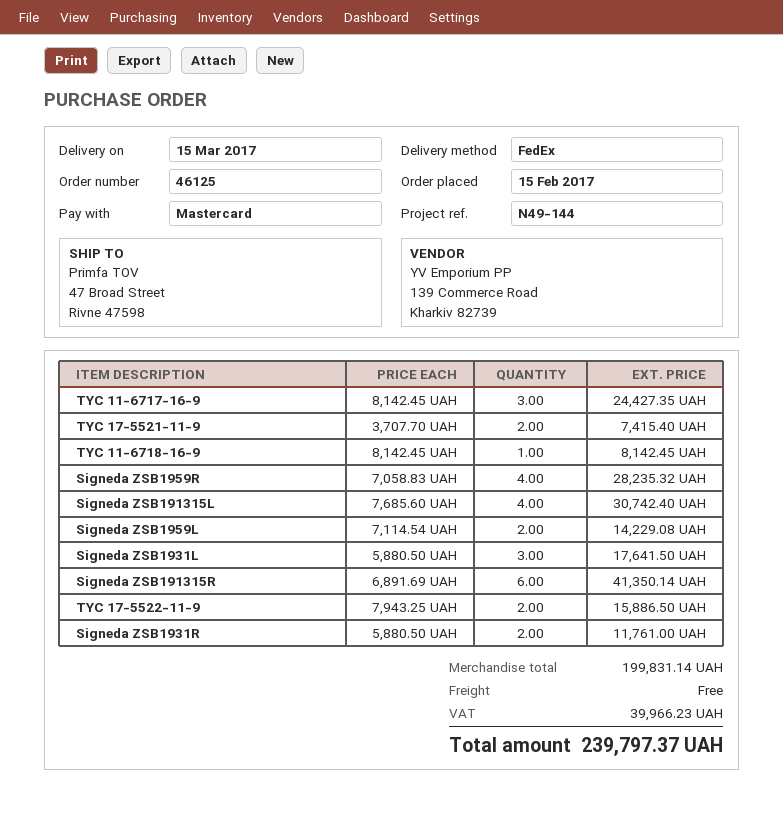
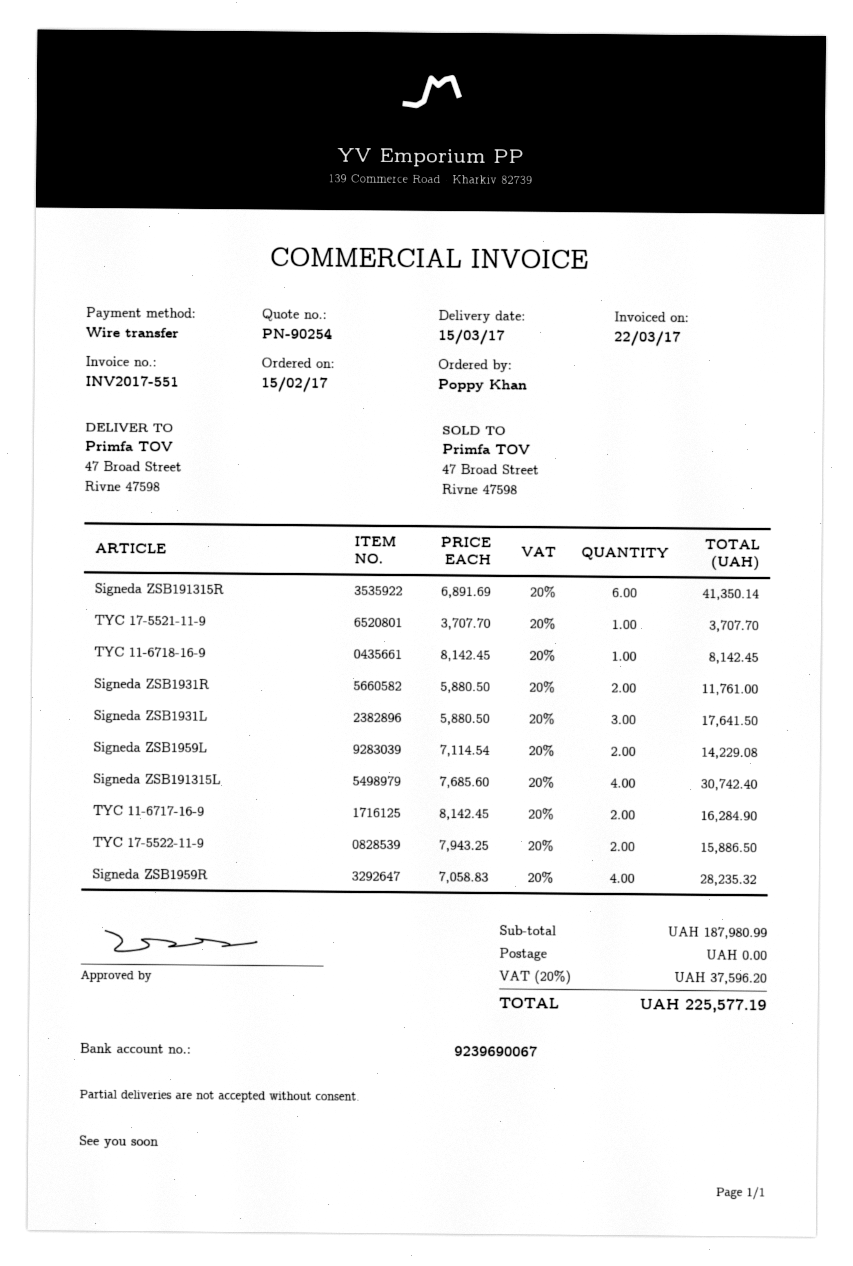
payment method: Mastercard -> bank transfer
TYC 11-6717-16-9: 3 x 8142.45 = 24427.35 -> 2 x 8142.45 = 16284.90
TYC 17-5521-11-9: 2 x 3707.70 = 7415.40 -> 1 x 3707.70 = 3707.70
subtotal: 199831.14 -> 187980.99
tax: 39966.23 -> 37596.20
total: 239797.37 -> 225577.19

